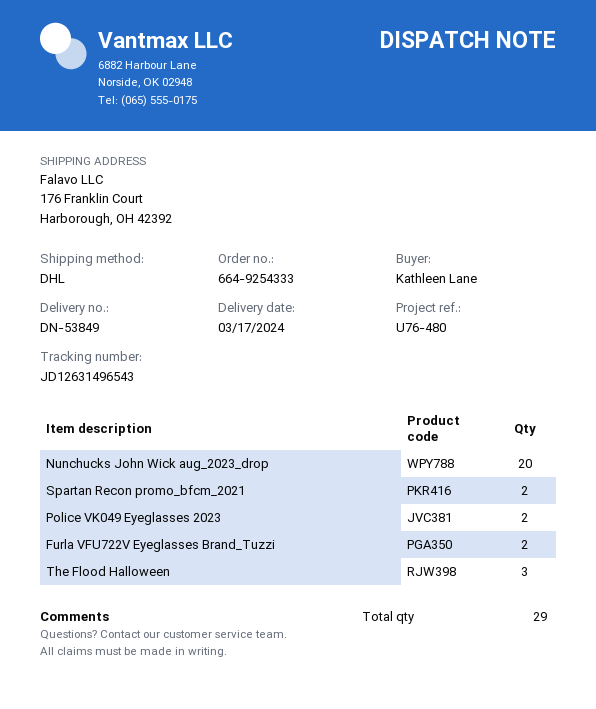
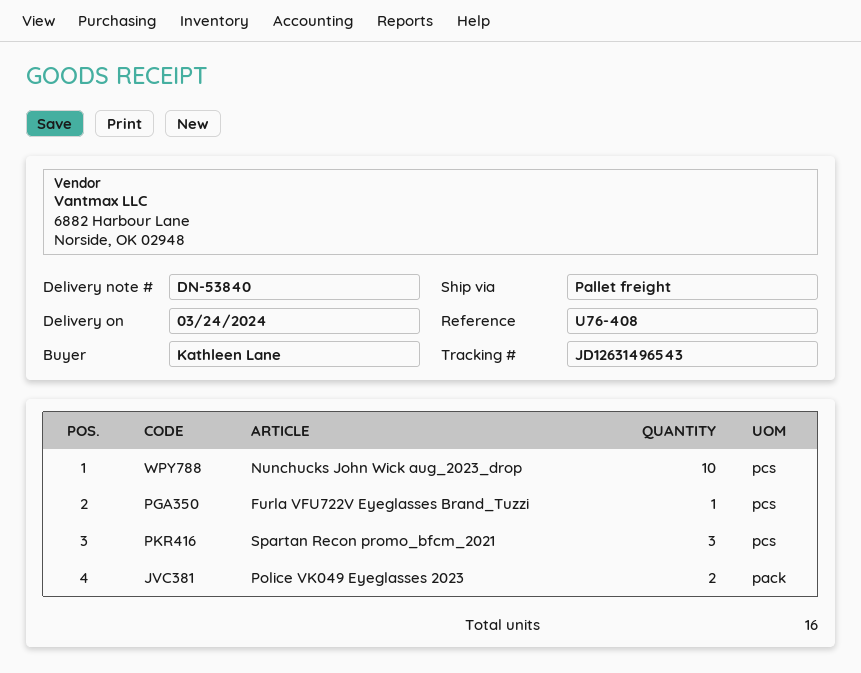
delivery note number: DN-53849 -> DN-53840
delivery date: 2024-03-17 -> 2024-03-24
reference: U76-480 -> U76-408
shipping method: DHL -> pallet freight
Nunchucks John Wick aug_2023_drop: 20 -> 10
Spartan Recon promo_bfcm_2021: 2 -> 3
Furla VFU722V Eyeglasses Brand_Tuzzi: 2 -> 1
The Flood Halloween: 3 -> none
total quantity: 29 -> 16

